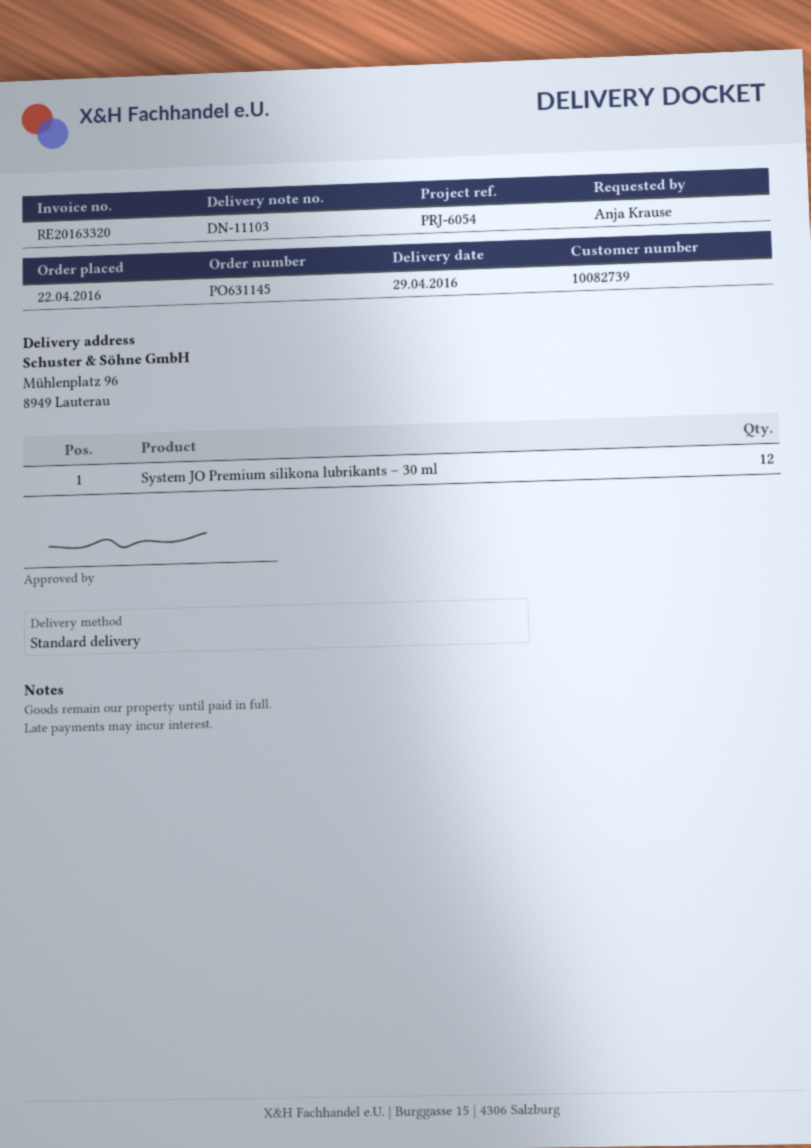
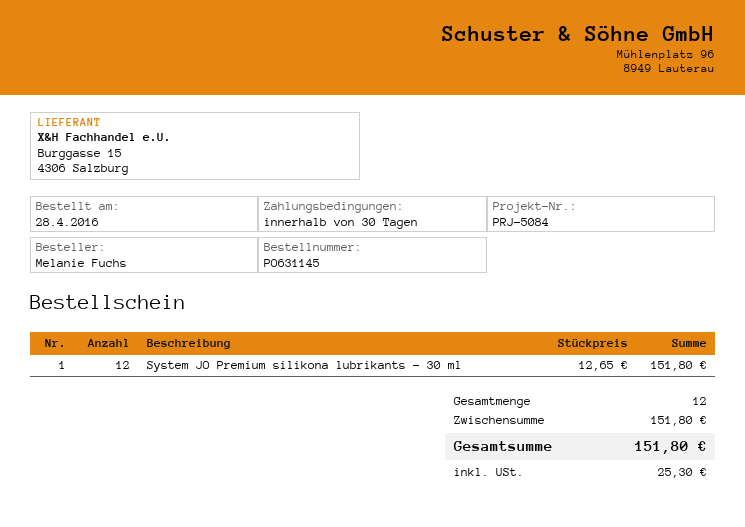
order date: 2016-04-22 -> 2016-04-28
reference: PRJ-6054 -> PRJ-5084
ordered by: Anja Krause -> Melanie Fuchs

